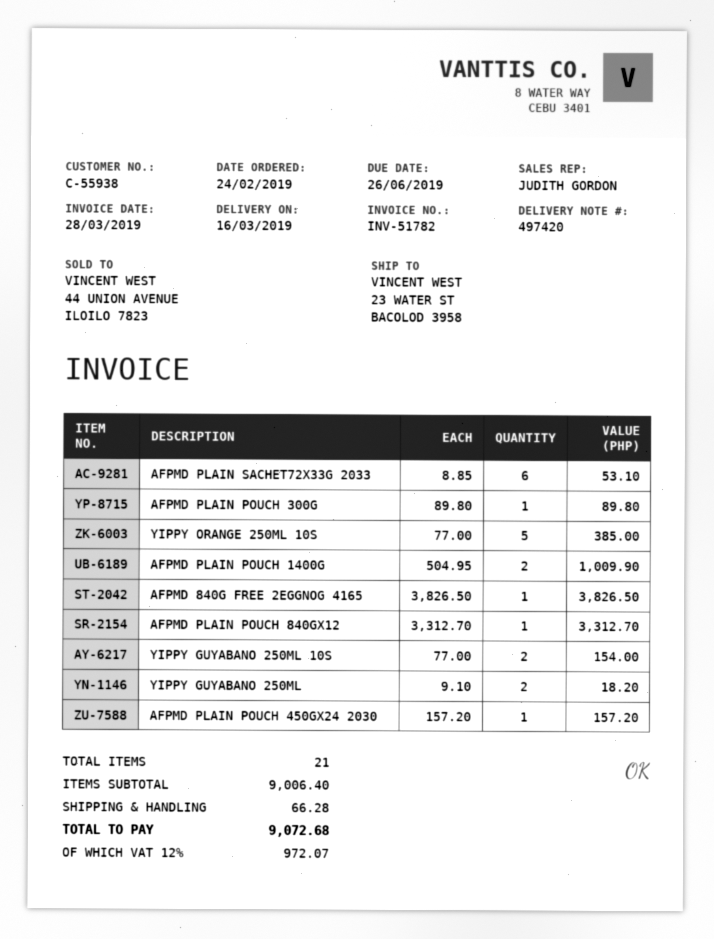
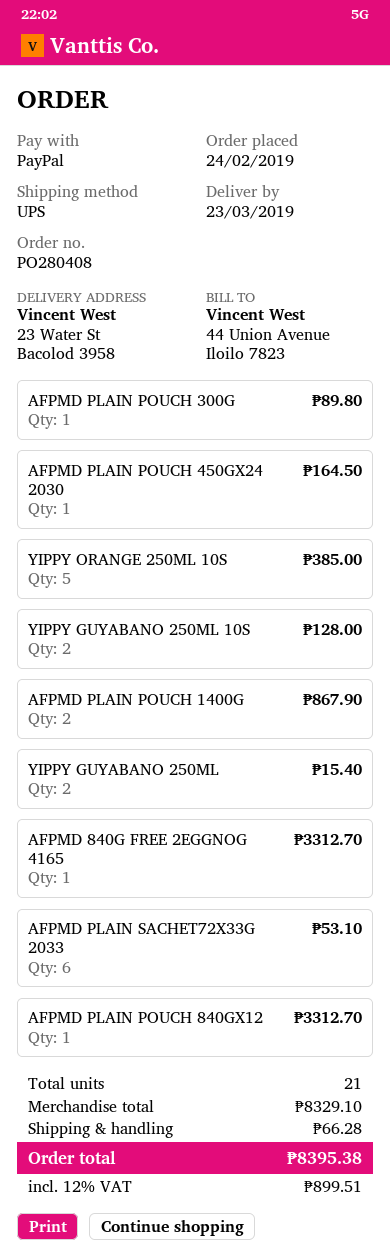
delivery date: 2019-03-16 -> 2019-03-23
AFPMD PLAIN POUCH 1400G: 2 for 1009.90 -> 2 for 867.90
AFPMD 840G FREE 2EGGNOG 4165: 1 for 3826.50 -> 1 for 3312.70
YIPPY GUYABANO 250ML 10S: 2 for 154.00 -> 2 for 128.00
YIPPY GUYABANO 250ML: 2 for 18.20 -> 2 for 15.40
AFPMD PLAIN POUCH 450GX24 2030: 1 for 157.20 -> 1 for 164.50
subtotal: 9006.40 -> 8329.10
tax: 12% = 972.07 -> 12% = 899.51
total: 9072.68 -> 8395.38

